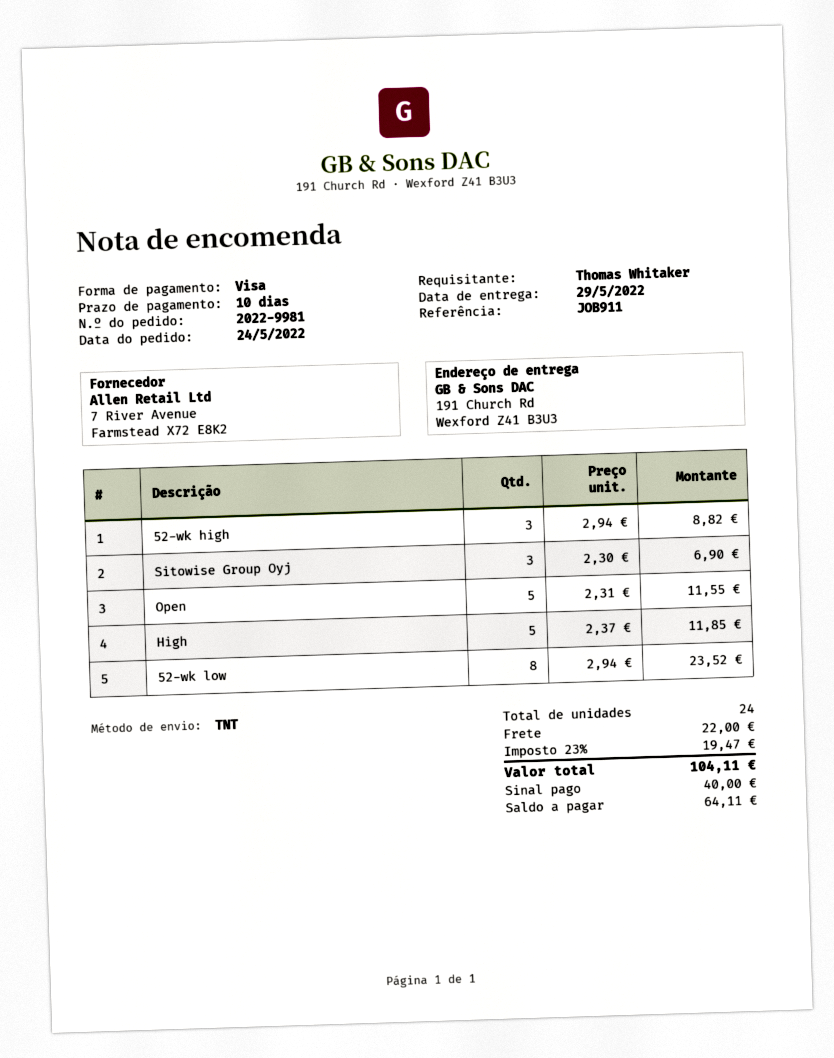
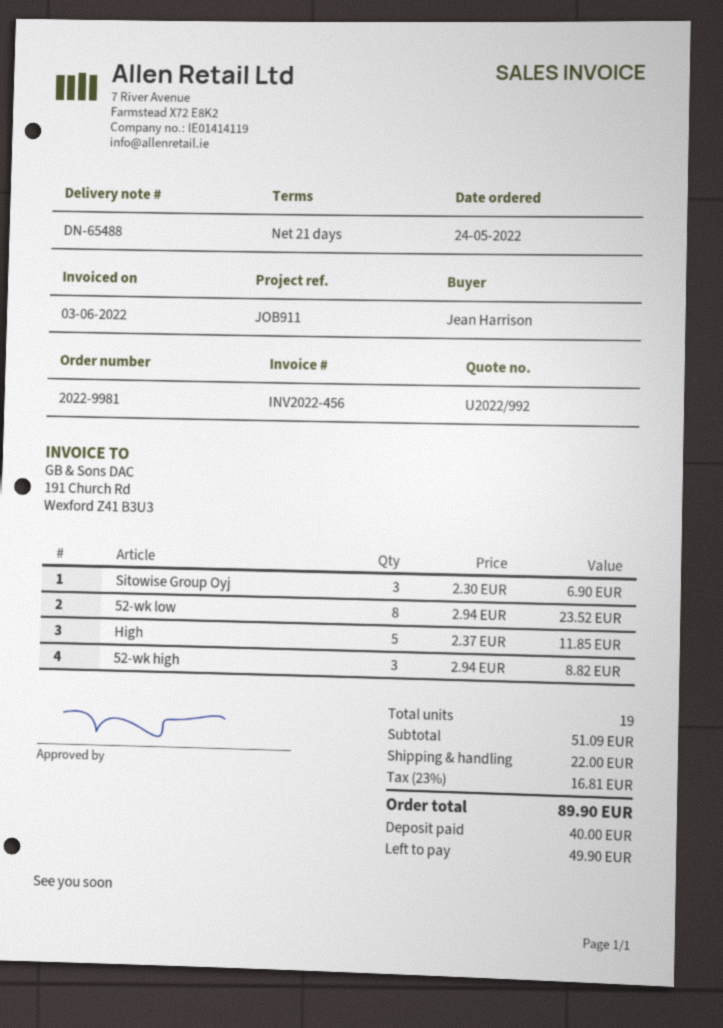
payment terms: 10 days -> 21 days
ordered by: Thomas Whitaker -> Jean Harrison
Open: 5 x 2.31 = 11.55 -> none
total quantity: 24 -> 19
tax: 23% = 19.47 -> 23% = 16.81
total: 104.11 -> 89.90
balance: 64.11 -> 49.90

